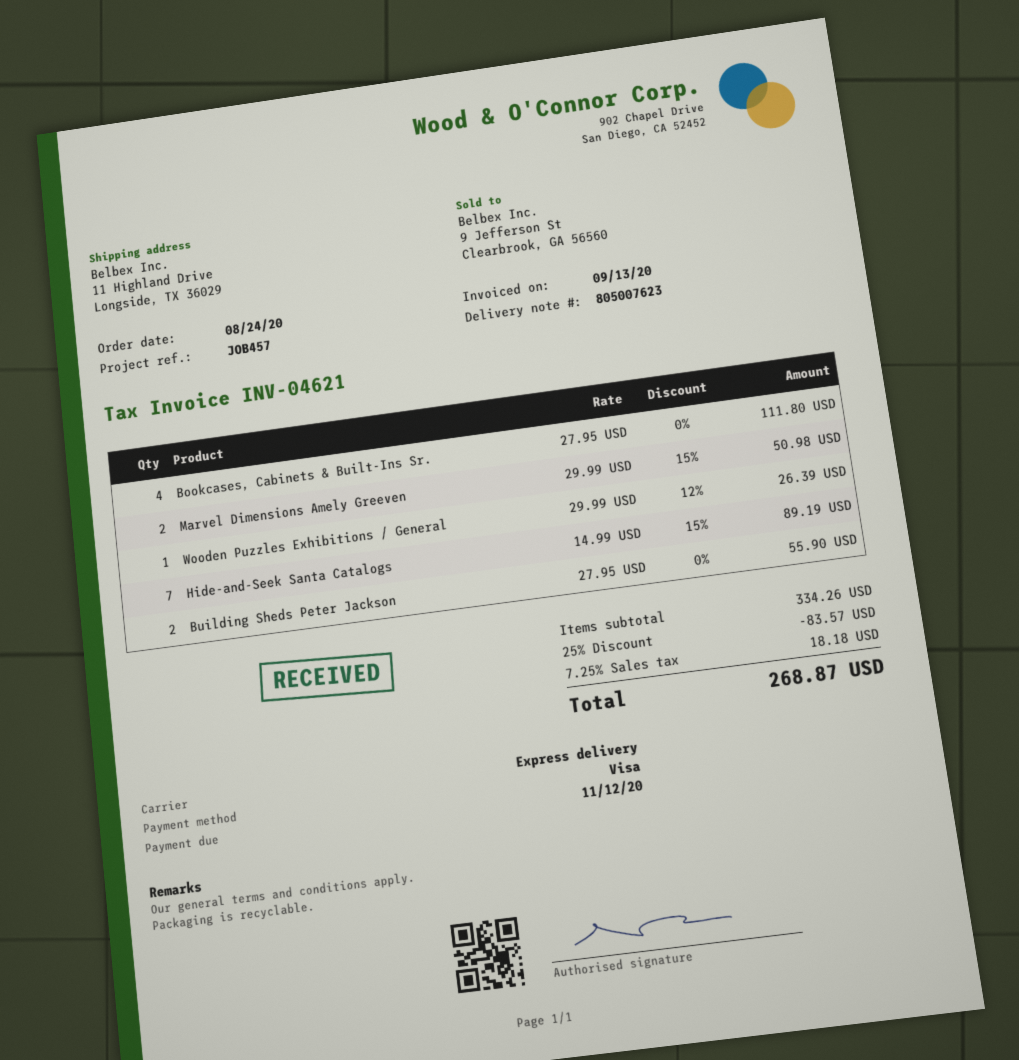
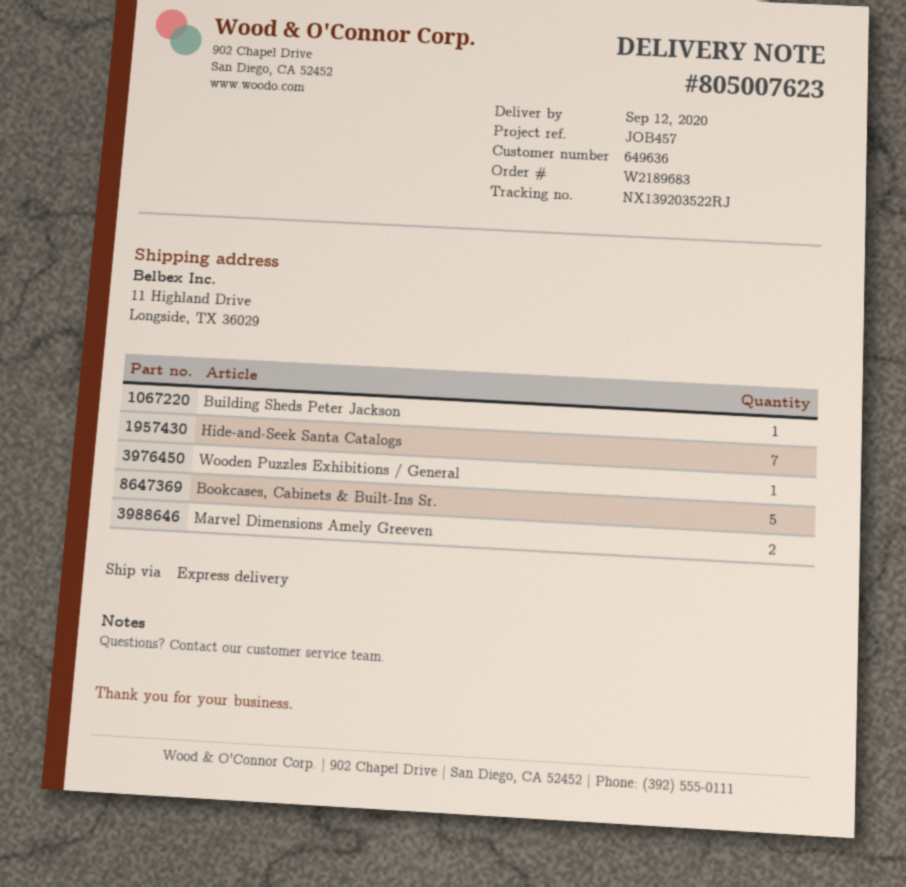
Bookcases, Cabinets & Built-Ins Sr.: 4 -> 5
Building Sheds Peter Jackson: 2 -> 1

